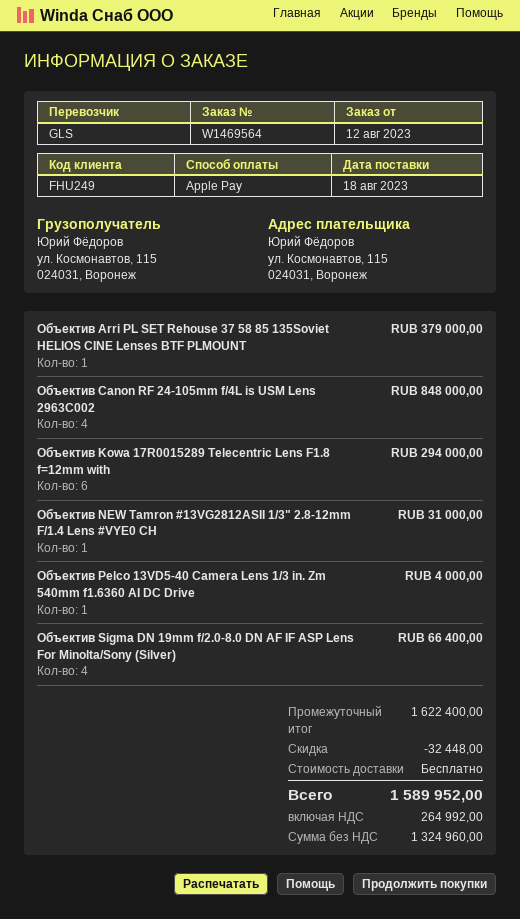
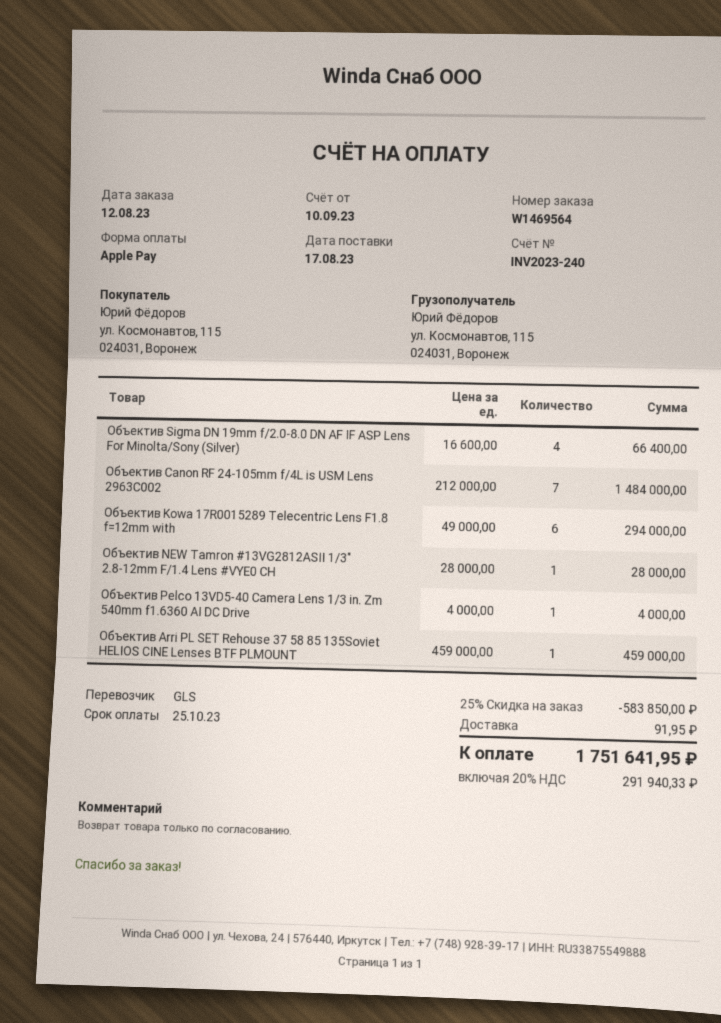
delivery date: 2023-08-18 -> 2023-08-17
Объектив Arri PL SET Rehouse 37 58 85 135Soviet HELIOS CINE Lenses BTF PLMOUNT: 1 for 379000.00 -> 1 for 459000.00
Объектив Canon RF 24-105mm f/4L is USM Lens 2963C002: 4 for 848000.00 -> 7 for 1484000.00
Объектив NEW Tamron #13VG2812ASII 1/3" 2.8-12mm F/1.4 Lens #VYE0 CH: 1 for 31000.00 -> 1 for 28000.00
discount: 32448.00 -> 583850.00
shipping: 0.00 -> 91.95
tax: 264992.00 -> 291940.33
total: 1589952.00 -> 1751641.95

